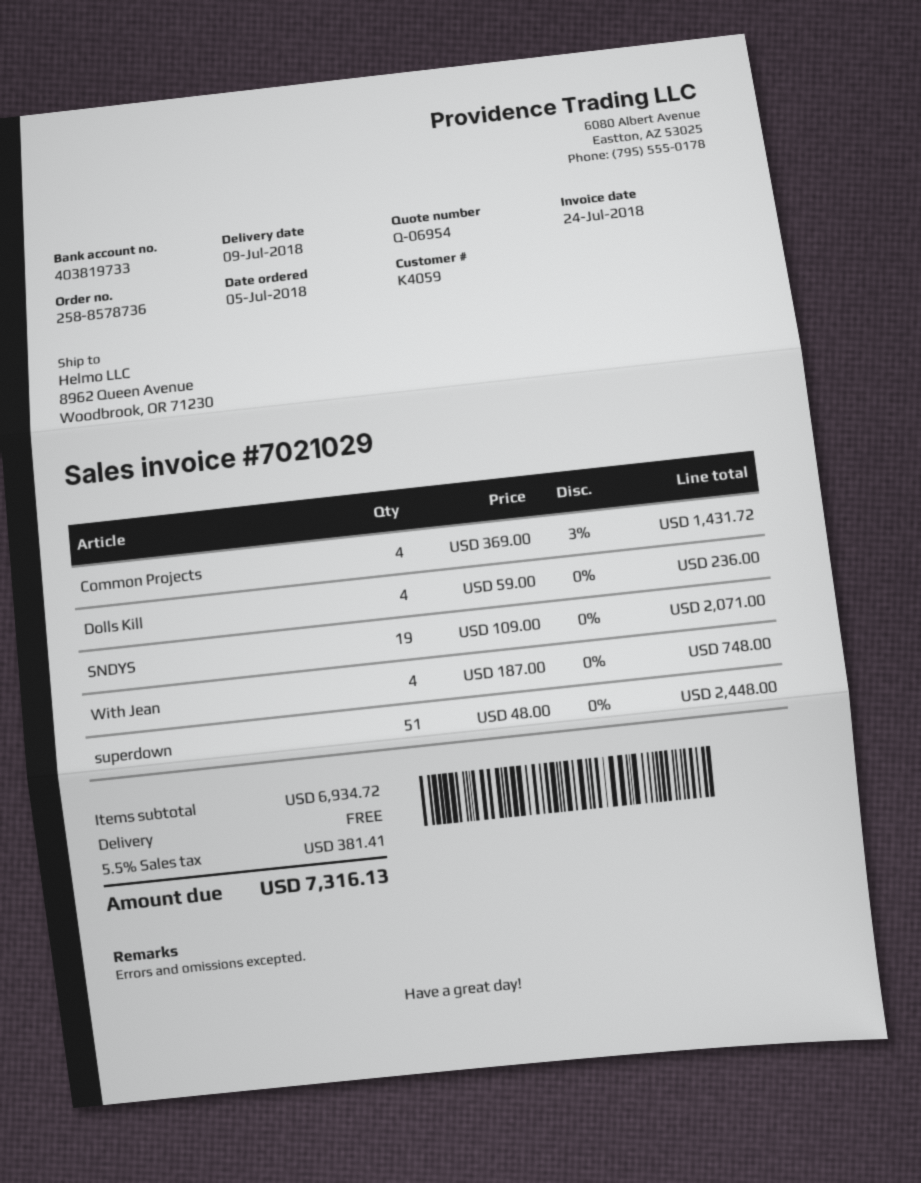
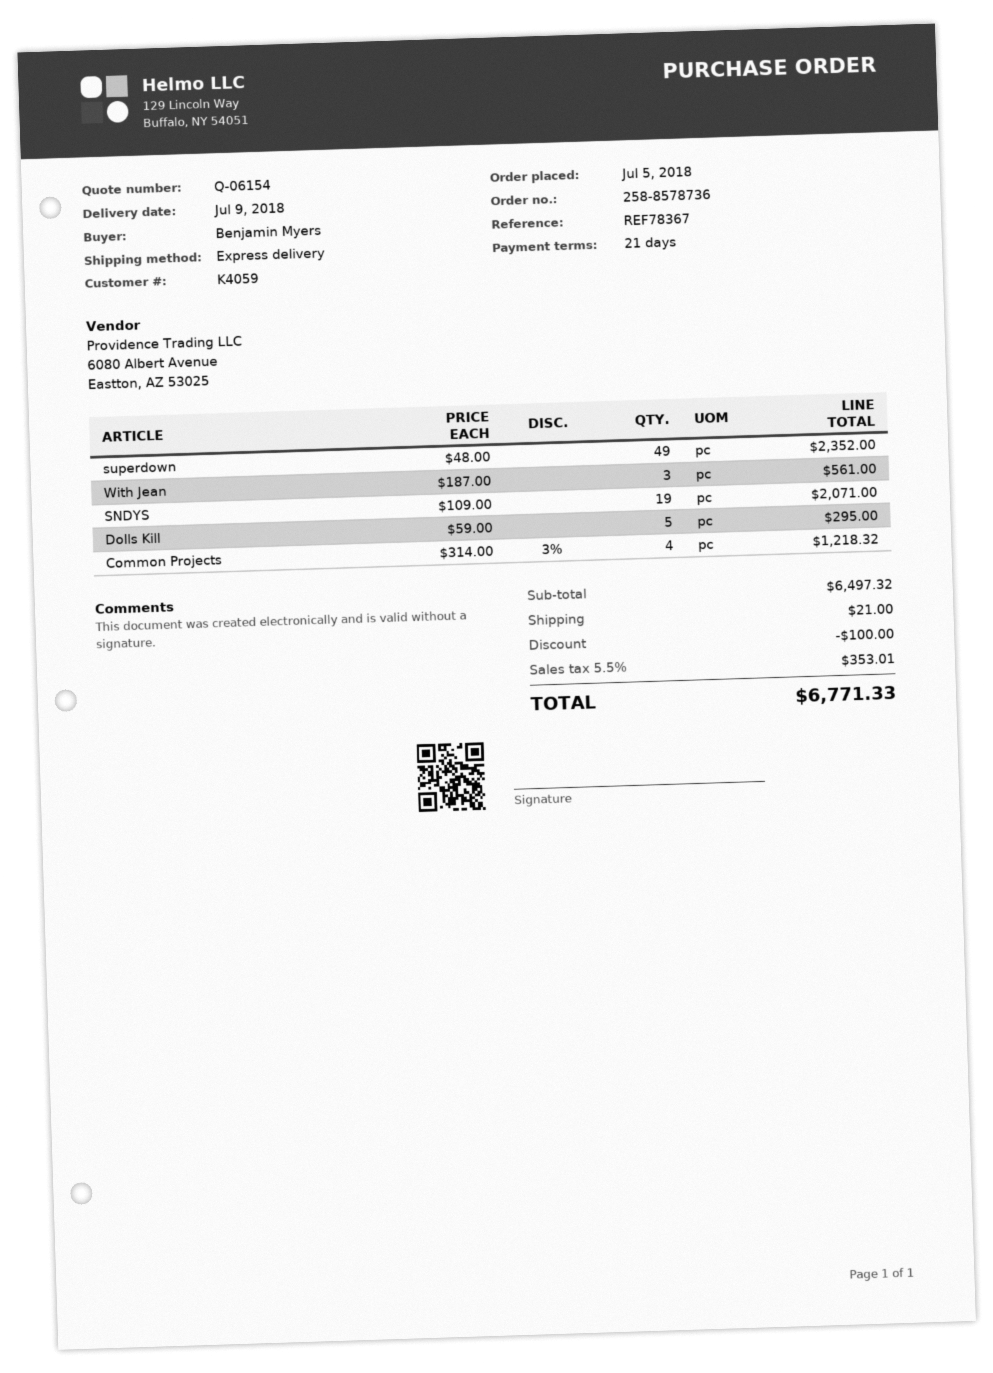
quote number: Q-06954 -> Q-06154
Common Projects: 4 x 369.00 - 3% = 1431.72 -> 4 x 314.00 - 3% = 1218.32
Dolls Kill: 4 x 59.00 = 236.00 -> 5 x 59.00 = 295.00
With Jean: 4 x 187.00 = 748.00 -> 3 x 187.00 = 561.00
superdown: 51 x 48.00 = 2448.00 -> 49 x 48.00 = 2352.00
subtotal: 6934.72 -> 6497.32
discount: none -> 100.00
shipping: 0.00 -> 21.00
tax: 5.5% = 381.41 -> 5.5% = 353.01
total: 7316.13 -> 6771.33

